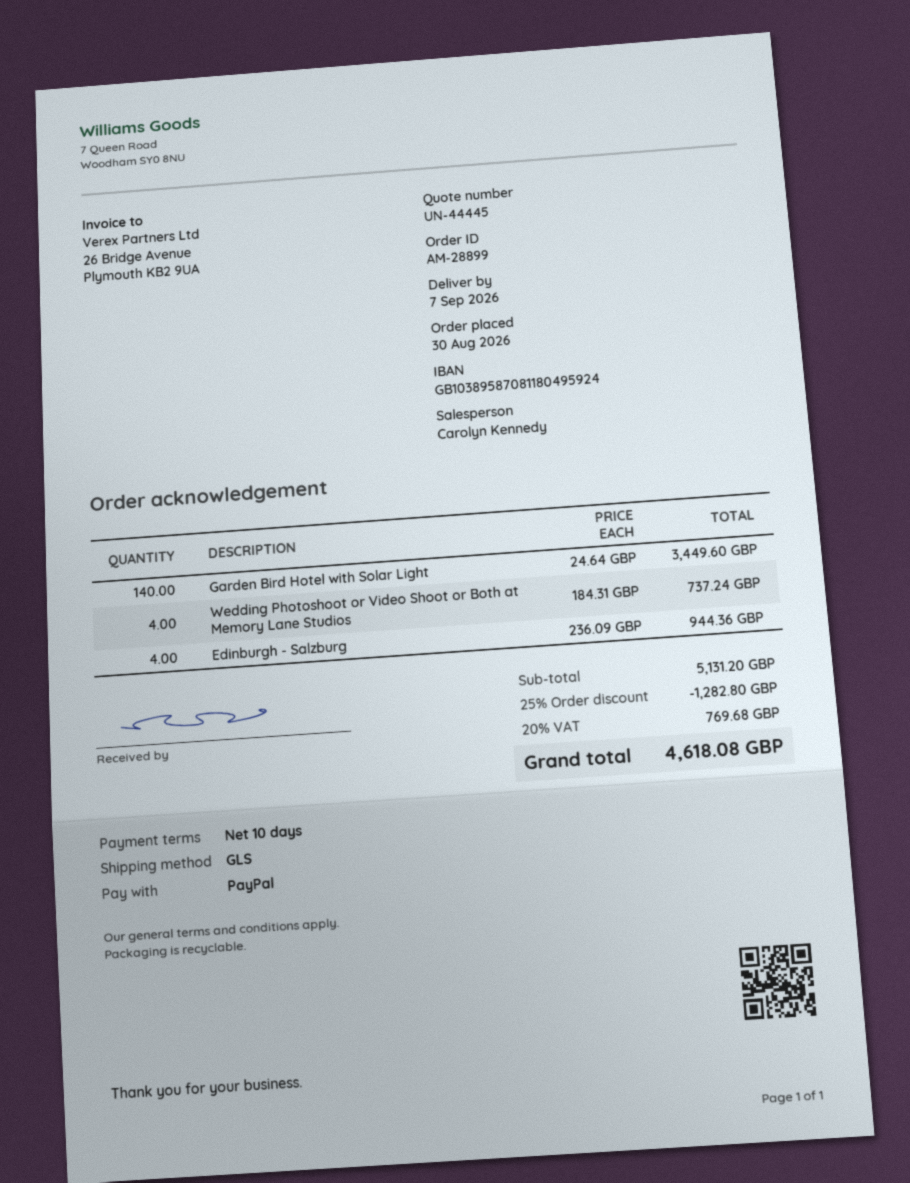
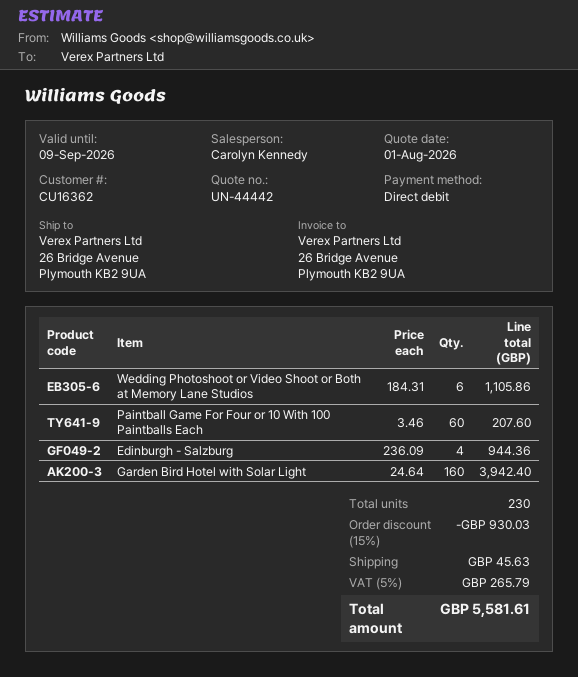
quote number: UN-44445 -> UN-44442
payment method: PayPal -> direct debit
Garden Bird Hotel with Solar Light: 140 x 24.64 = 3449.60 -> 160 x 24.64 = 3942.40
Wedding Photoshoot or Video Shoot or Both at Memory Lane Studios: 4 x 184.31 = 737.24 -> 6 x 184.31 = 1105.86
Paintball Game For Four or 10 With 100 Paintballs Each: none -> 60 x 3.46 = 207.60
discount: 25% = 1282.80 -> 15% = 930.03
shipping: none -> 45.63
tax: 20% = 769.68 -> 5% = 265.79
total: 4618.08 -> 5581.61

